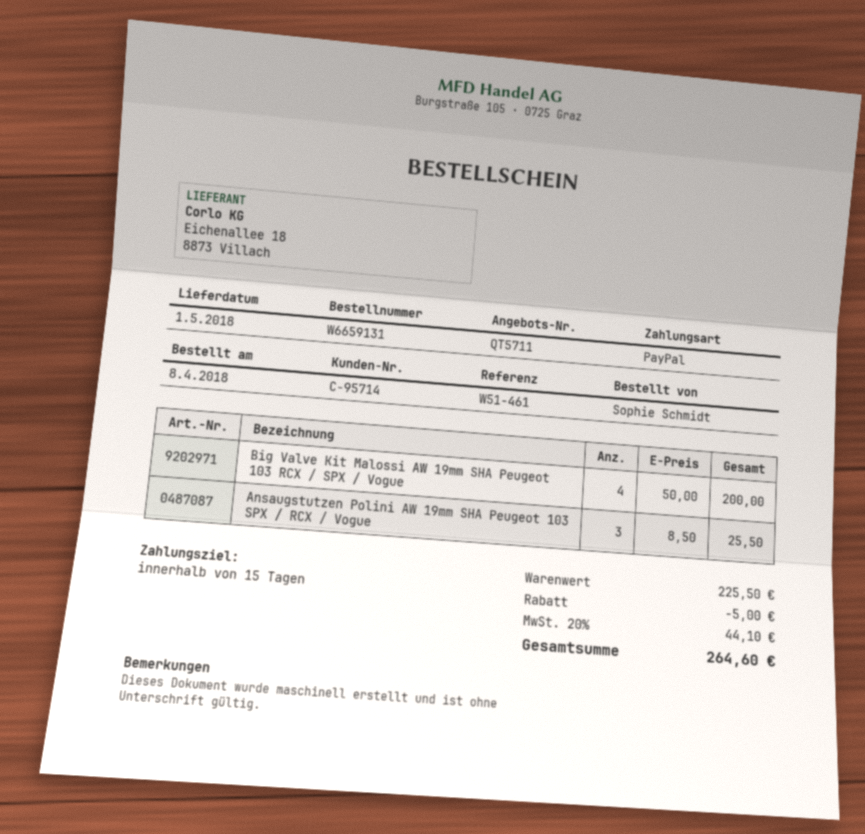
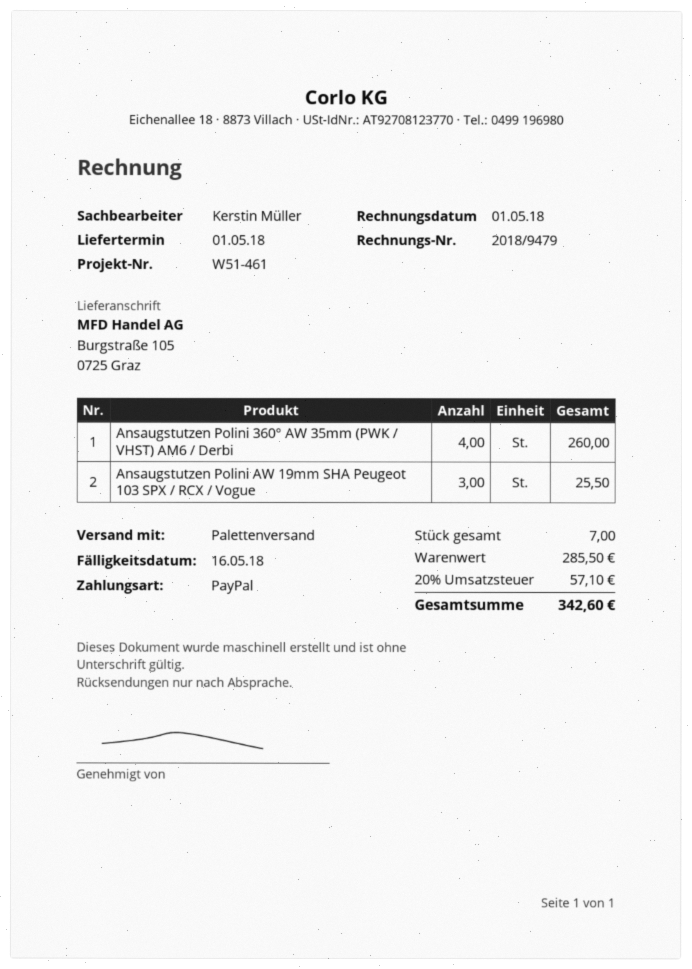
Big Valve Kit Malossi AW 19mm SHA Peugeot 103 RCX / SPX / Vogue: 4 for 200.00 -> none
Ansaugstutzen Polini 360° AW 35mm (PWK / VHST) AM6 / Derbi: none -> 4 for 260.00
subtotal: 225.50 -> 285.50
discount: 5.00 -> none
tax: 20% = 44.10 -> 20% = 57.10
total: 264.60 -> 342.60

